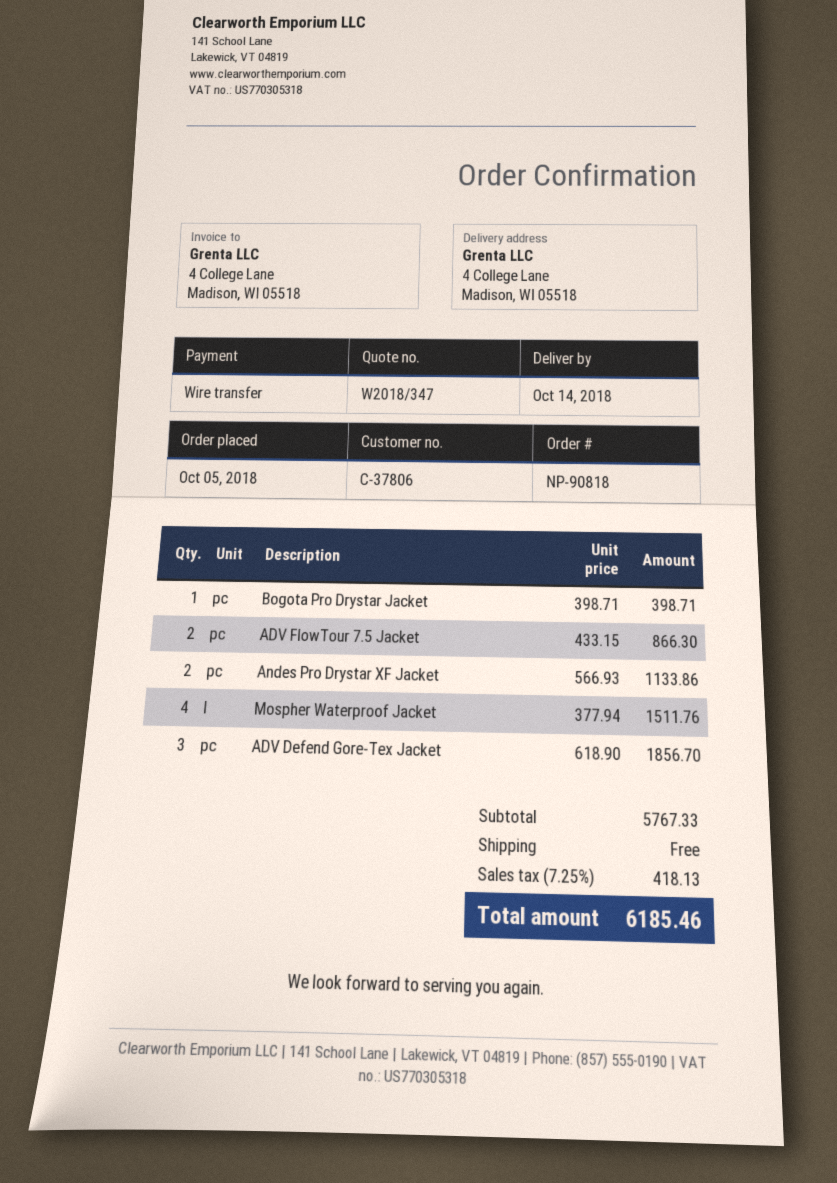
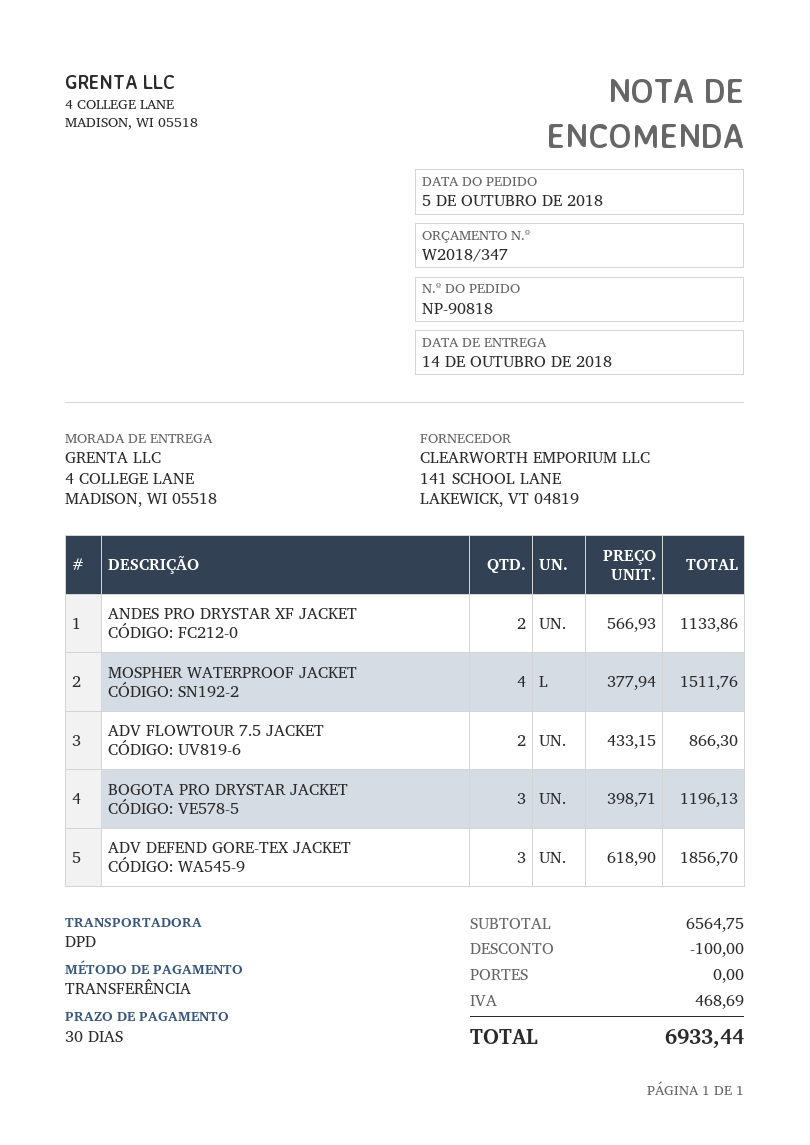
Bogota Pro Drystar Jacket: 1 x 398.71 = 398.71 -> 3 x 398.71 = 1196.13
subtotal: 5767.33 -> 6564.75
discount: none -> 100.00
tax: 418.13 -> 468.69
total: 6185.46 -> 6933.44

